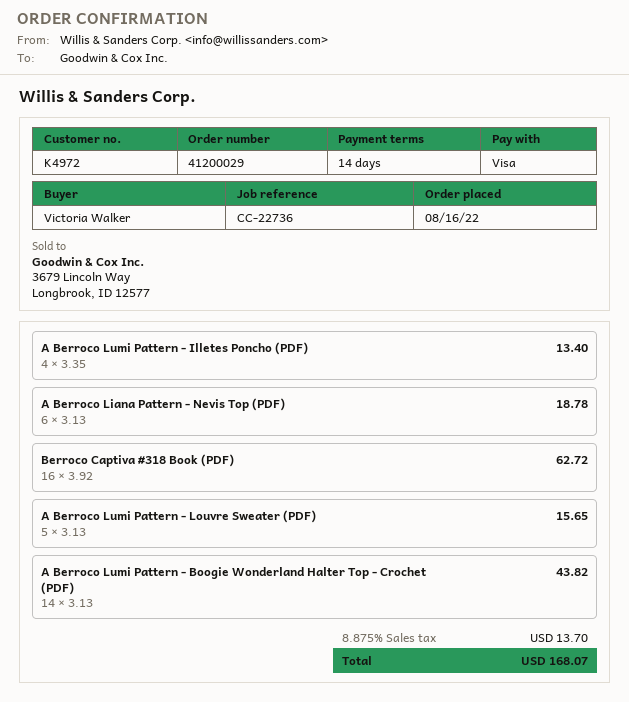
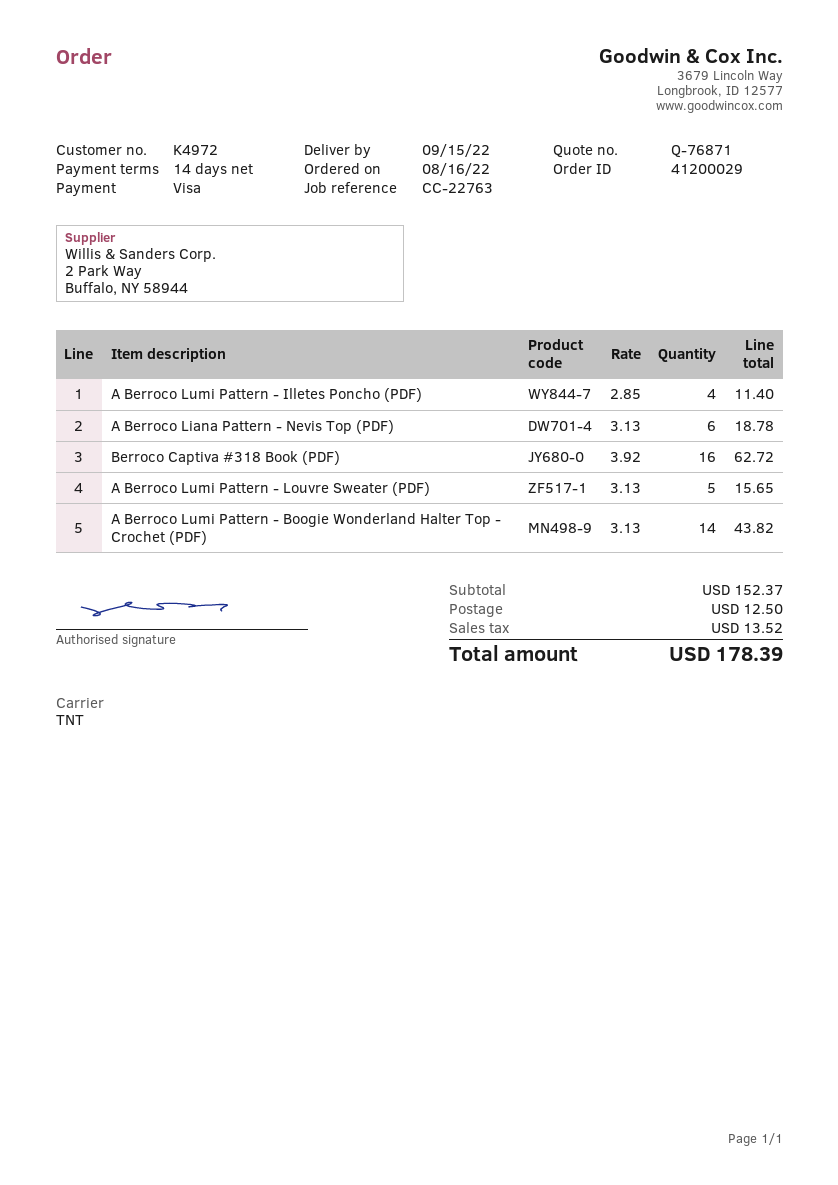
reference: CC-22736 -> CC-22763
A Berroco Lumi Pattern - Illetes Poncho (PDF): 4 x 3.35 = 13.40 -> 4 x 2.85 = 11.40
shipping: none -> 12.50
tax: 13.70 -> 13.52
total: 168.07 -> 178.39

